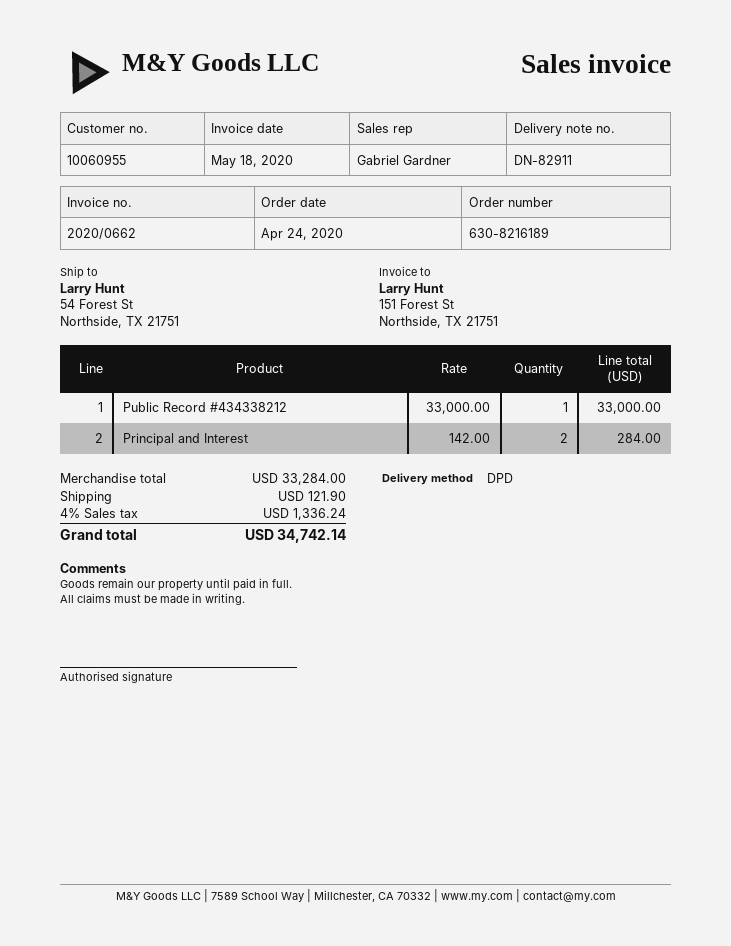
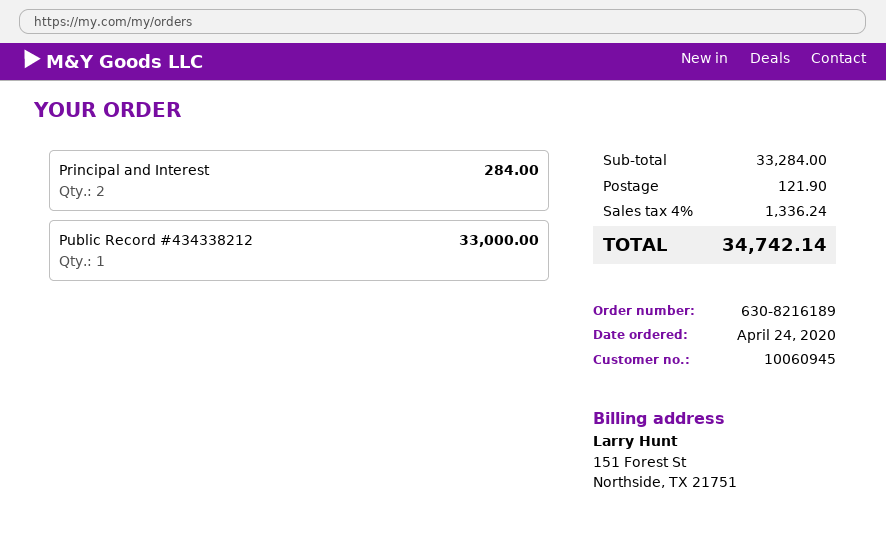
customer number: 10060955 -> 10060945

